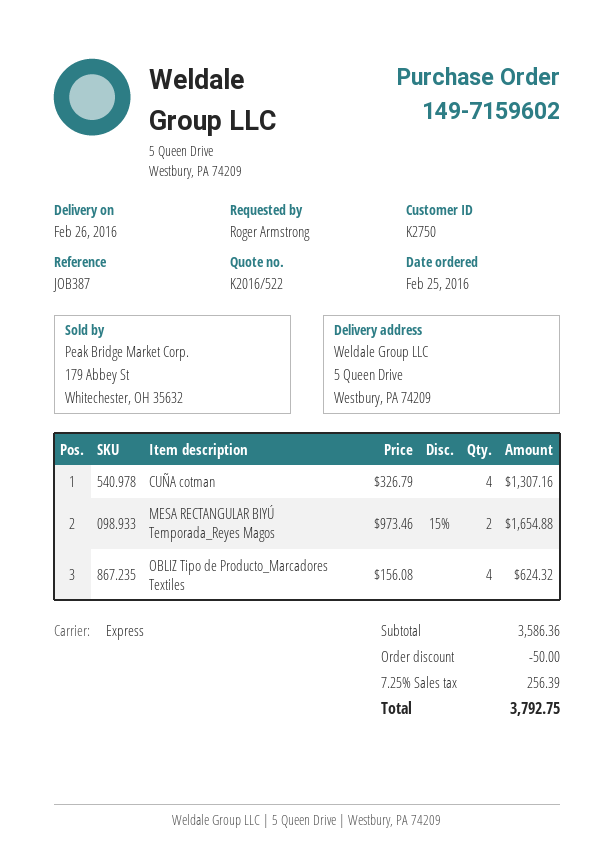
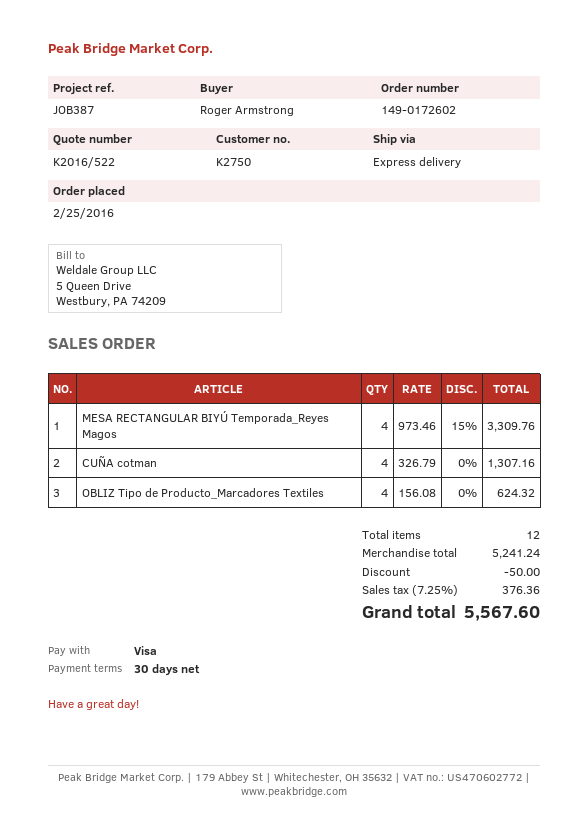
order number: 149-7159602 -> 149-0172602
MESA RECTANGULAR BIYÚ Temporada_Reyes Magos: 2 x 973.46 - 15% = 1654.88 -> 4 x 973.46 - 15% = 3309.76
subtotal: 3586.36 -> 5241.24
tax: 7.25% = 256.39 -> 7.25% = 376.36
total: 3792.75 -> 5567.60

